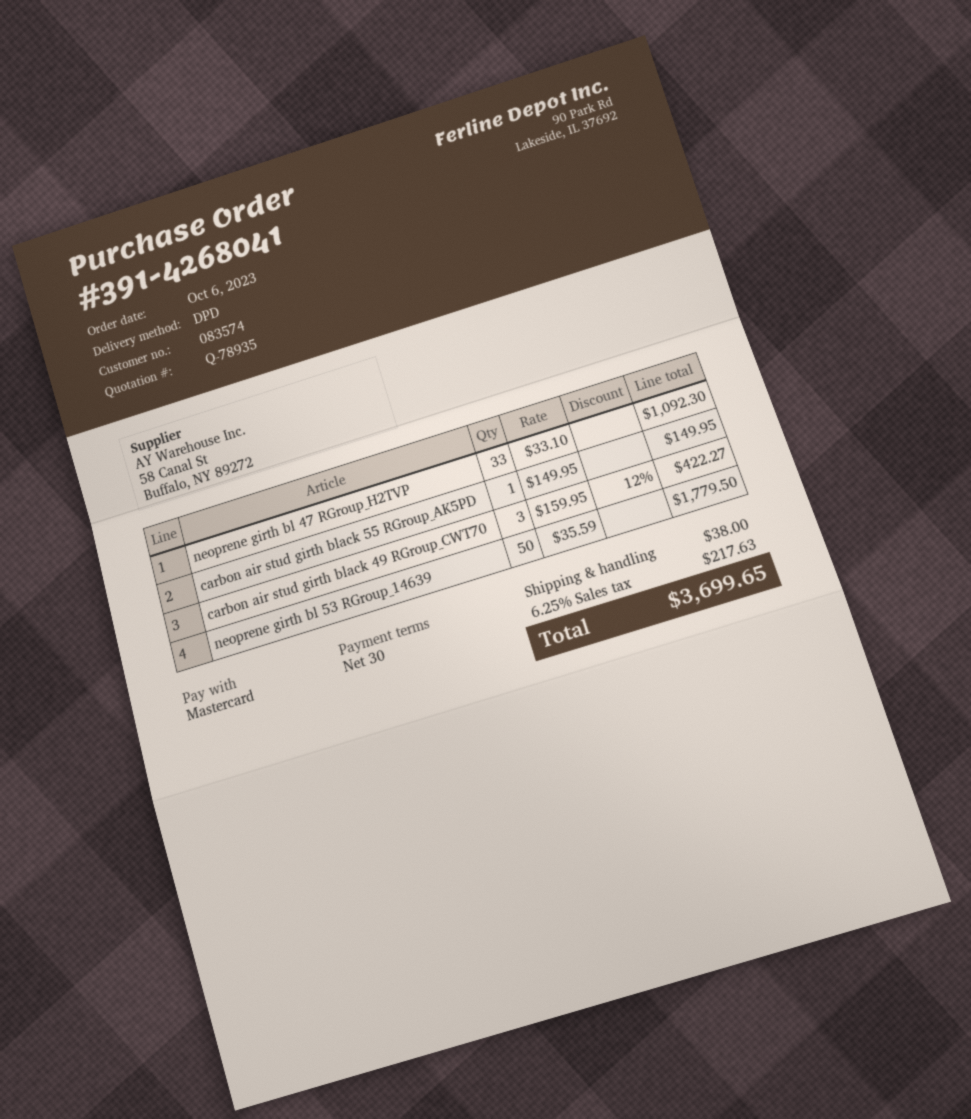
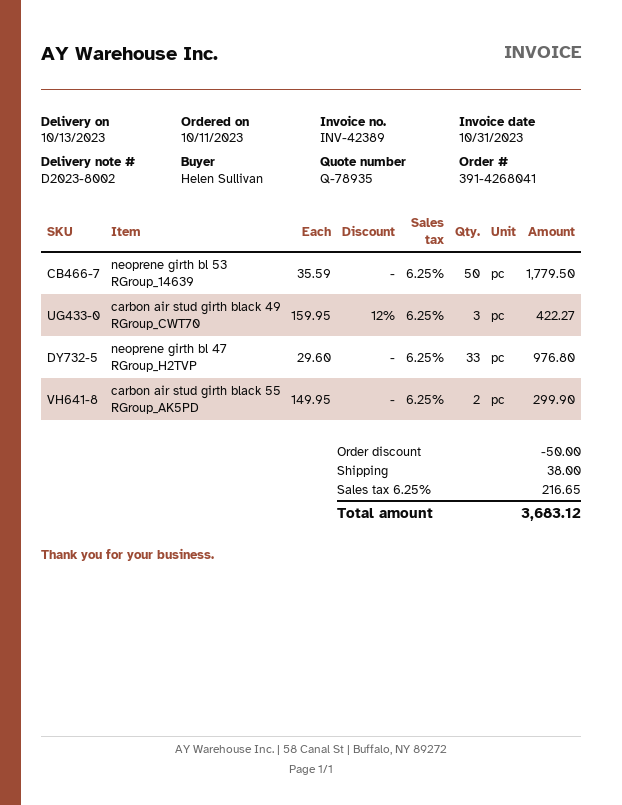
order date: 2023-10-06 -> 2023-10-11
neoprene girth bl 47 RGroup_H2TVP: 33 x 33.10 = 1092.30 -> 33 x 29.60 = 976.80
carbon air stud girth black 55 RGroup_AK5PD: 1 x 149.95 = 149.95 -> 2 x 149.95 = 299.90
discount: none -> 50.00
tax: 6.25% = 217.63 -> 6.25% = 216.65
total: 3699.65 -> 3683.12

